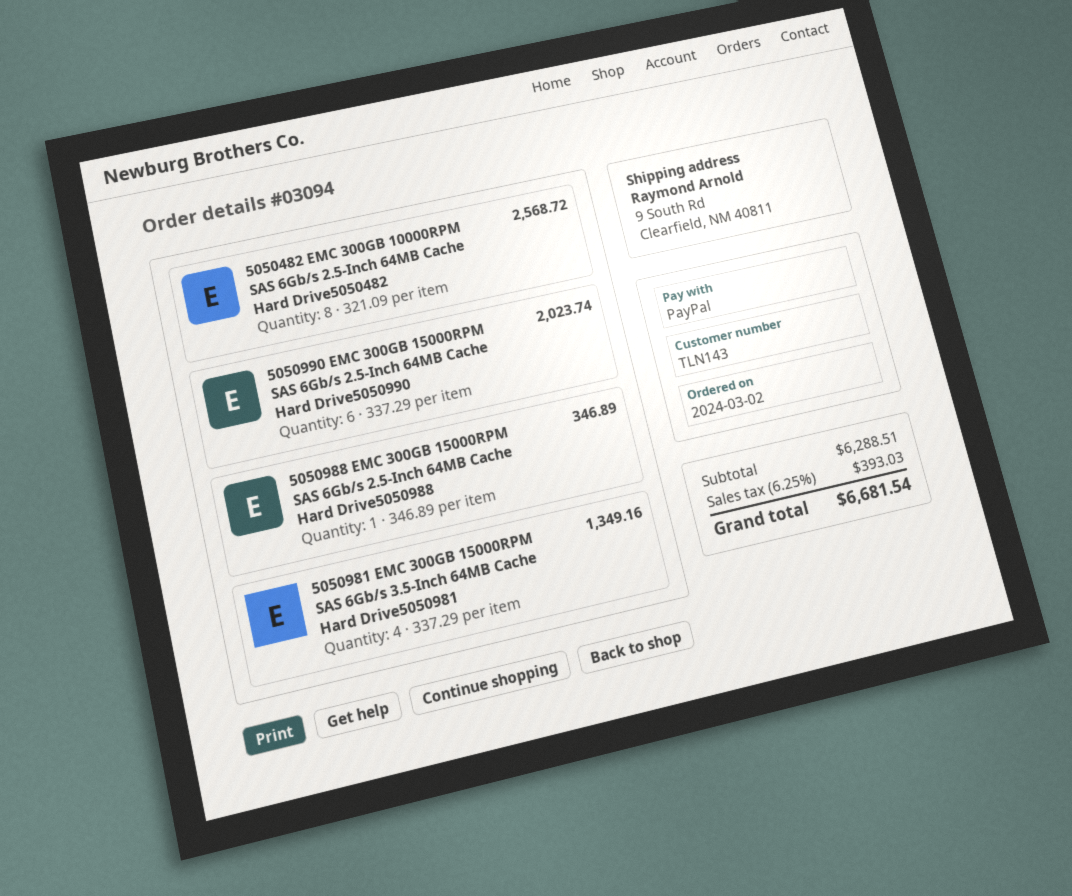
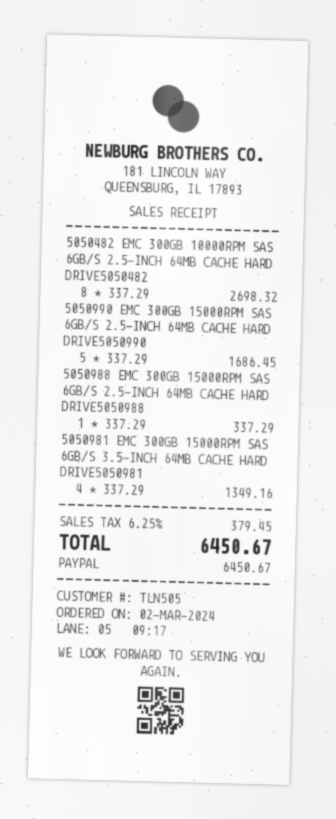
customer number: TLN143 -> TLN505
5050482 EMC 300GB 10000RPM SAS 6Gb/s 2.5-Inch 64MB Cache Hard Drive5050482: 8 x 321.09 = 2568.72 -> 8 x 337.29 = 2698.32
5050990 EMC 300GB 15000RPM SAS 6Gb/s 2.5-Inch 64MB Cache Hard Drive5050990: 6 x 337.29 = 2023.74 -> 5 x 337.29 = 1686.45
5050988 EMC 300GB 15000RPM SAS 6Gb/s 2.5-Inch 64MB Cache Hard Drive5050988: 1 x 346.89 = 346.89 -> 1 x 337.29 = 337.29
tax: 6.25% = 393.03 -> 6.25% = 379.45
total: 6681.54 -> 6450.67

